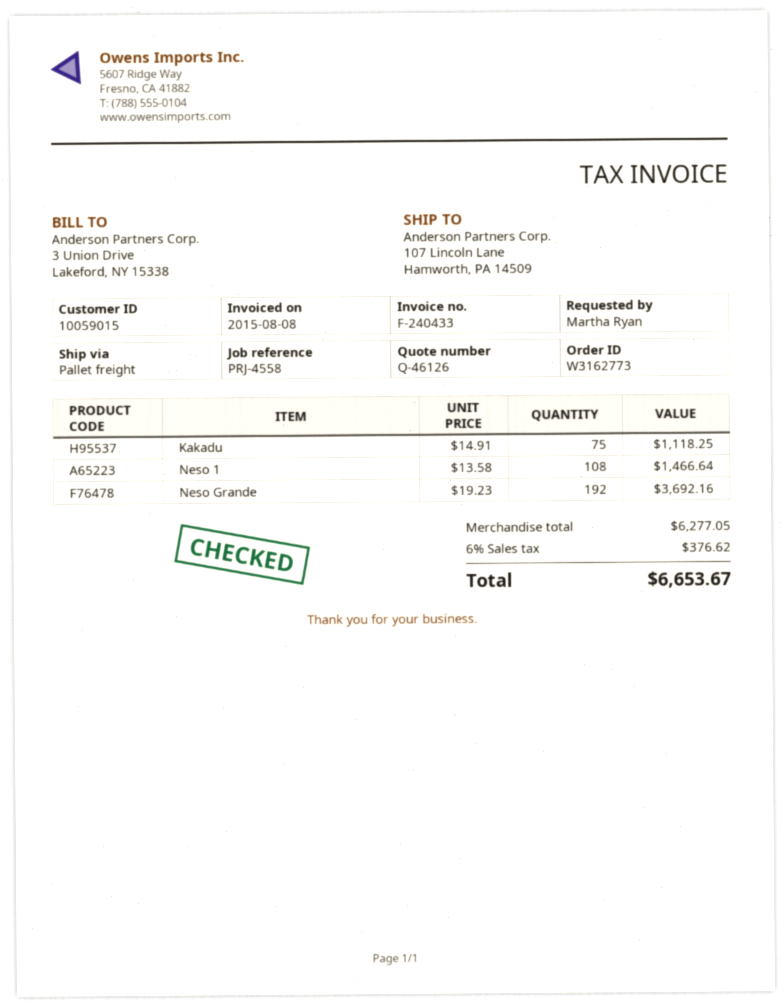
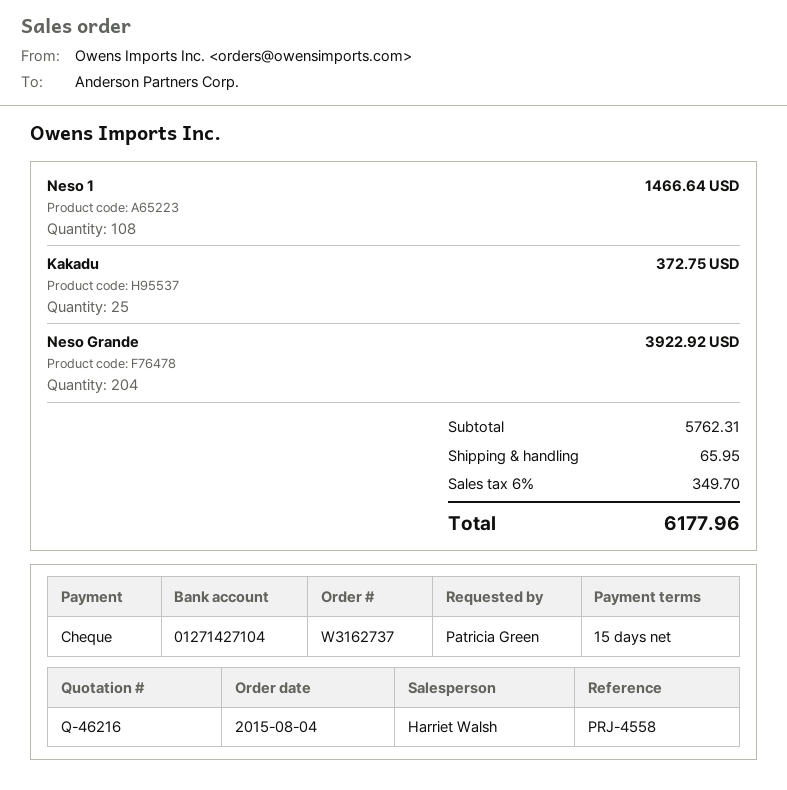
quote number: Q-46126 -> Q-46216
order number: W3162773 -> W3162737
ordered by: Martha Ryan -> Patricia Green
Kakadu: 75 for 1118.25 -> 25 for 372.75
Neso Grande: 192 for 3692.16 -> 204 for 3922.92
subtotal: 6277.05 -> 5762.31
shipping: none -> 65.95
tax: 6% = 376.62 -> 6% = 349.70
total: 6653.67 -> 6177.96

